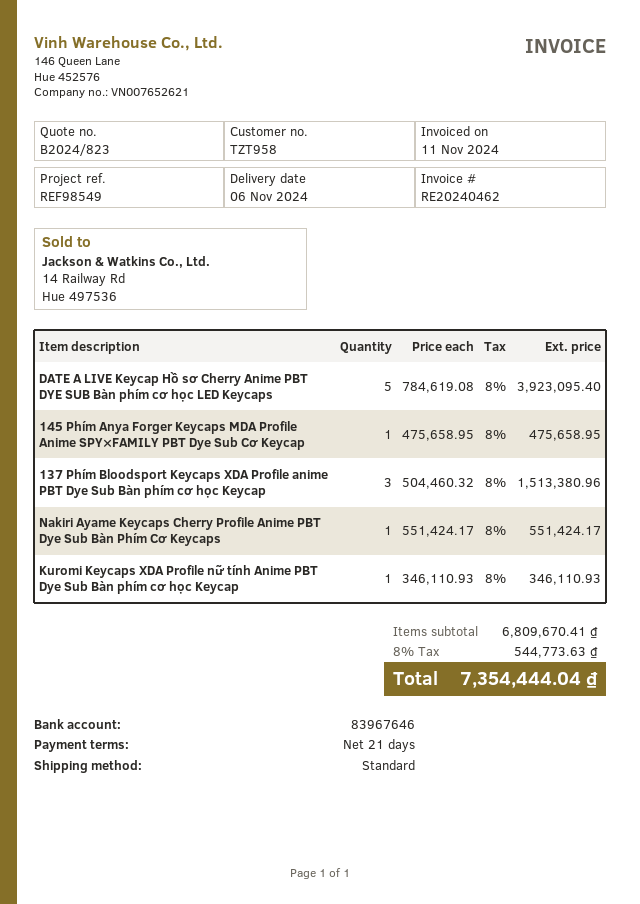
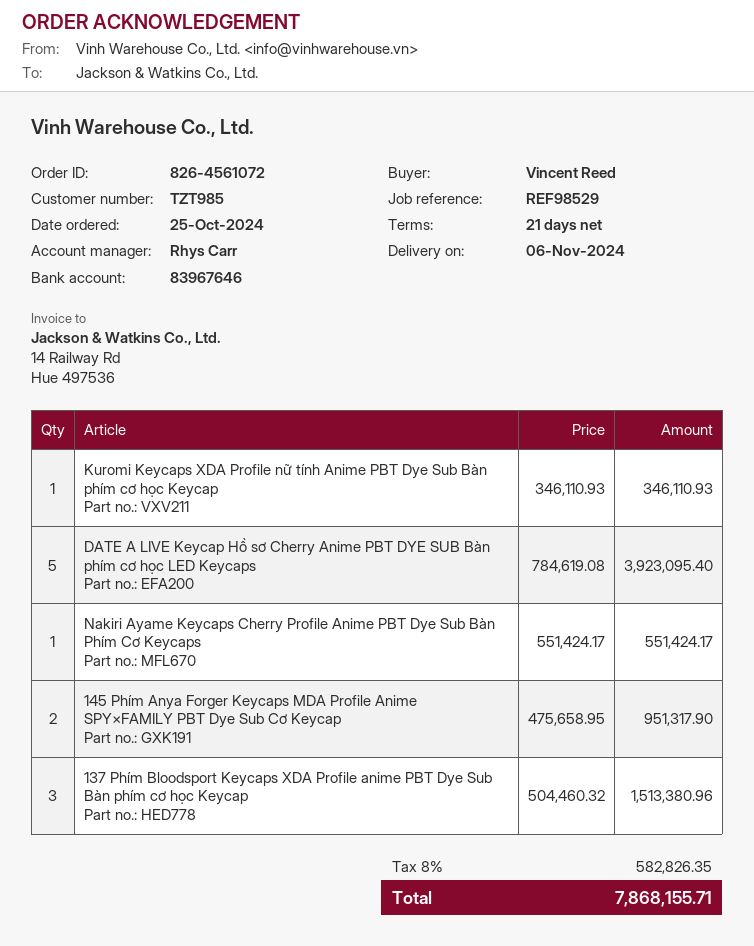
customer number: TZT958 -> TZT985
reference: REF98549 -> REF98529
145 Phím Anya Forger Keycaps MDA Profile Anime SPY×FAMILY PBT Dye Sub Cơ Keycap: 1 x 475658.95 = 475658.95 -> 2 x 475658.95 = 951317.90
tax: 8% = 544773.63 -> 8% = 582826.35
total: 7354444.04 -> 7868155.71

